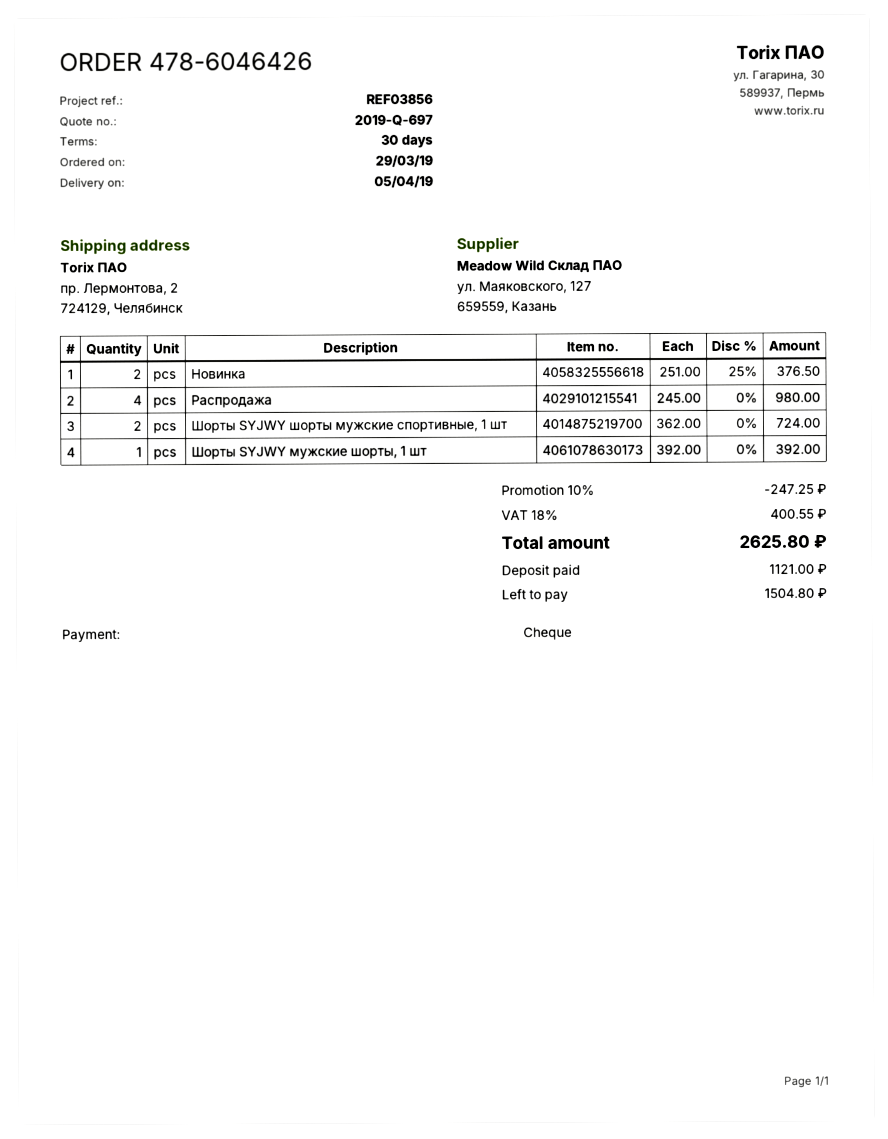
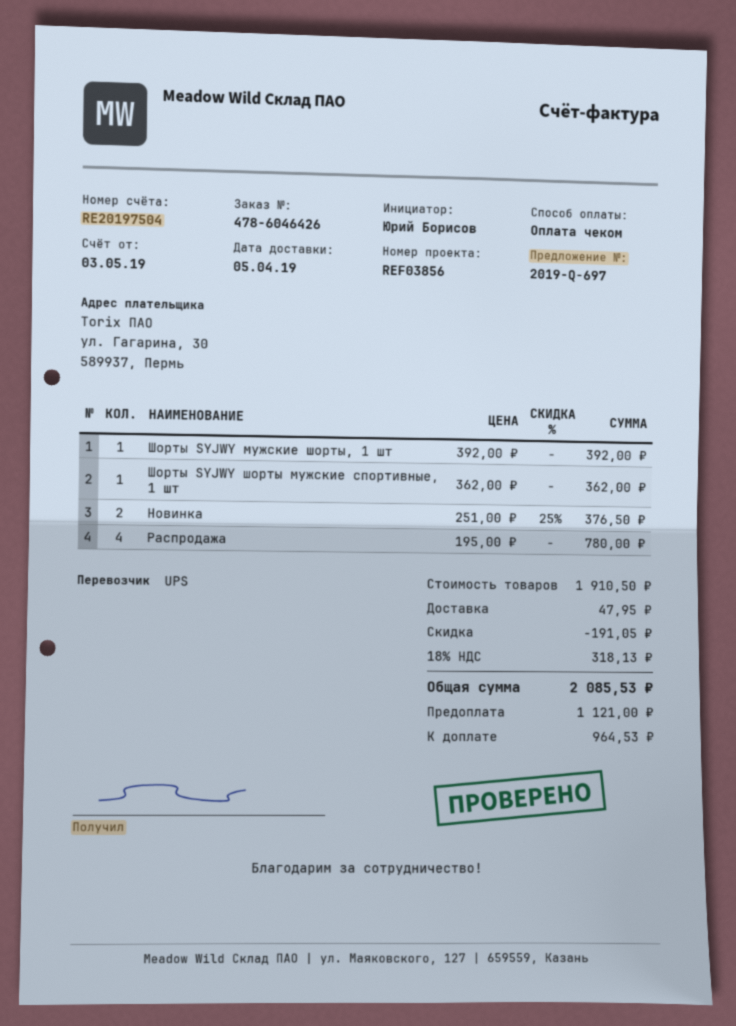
Распродажа: 4 x 245.00 = 980.00 -> 4 x 195.00 = 780.00
Шорты SYJWY шорты мужские спортивные, 1 шт: 2 x 362.00 = 724.00 -> 1 x 362.00 = 362.00
discount: 247.25 -> 191.05
shipping: none -> 47.95
tax: 18% = 400.55 -> 18% = 318.13
total: 2625.80 -> 2085.53
balance: 1504.80 -> 964.53

